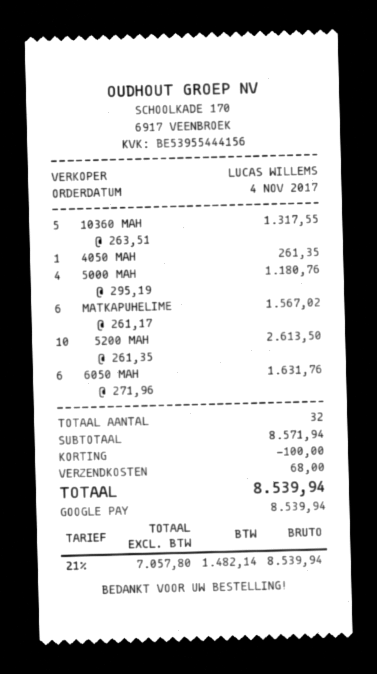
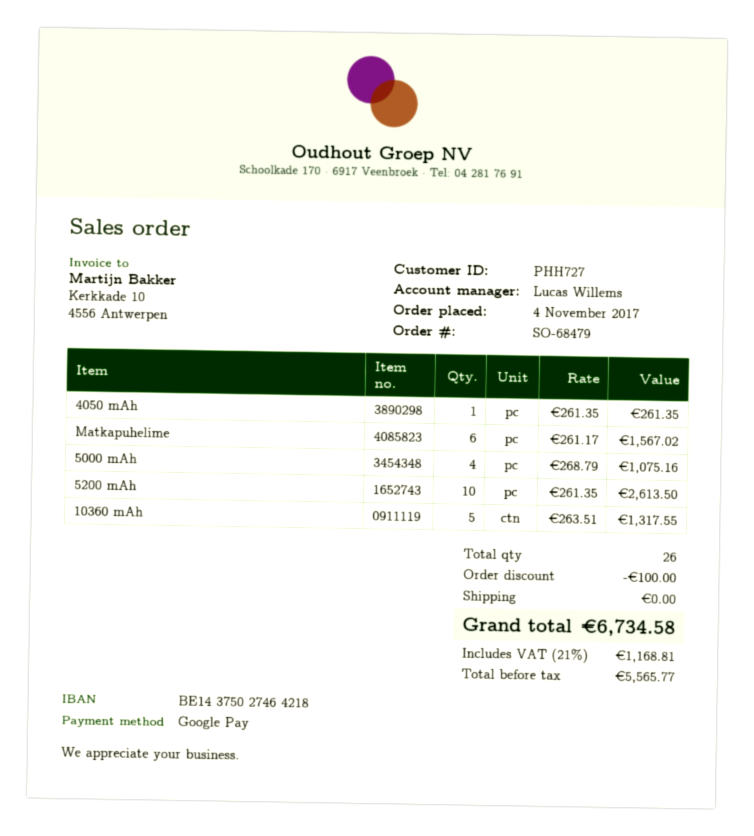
5000 MAH: 4 x 295.19 = 1180.76 -> 4 x 268.79 = 1075.16
6050 MAH: 6 x 271.96 = 1631.76 -> none
total quantity: 32 -> 26
shipping: 68.00 -> 0.00
net: 7057.80 -> 5565.77
tax: 21% = 1482.14 -> 21% = 1168.81
total: 8539.94 -> 6734.58

